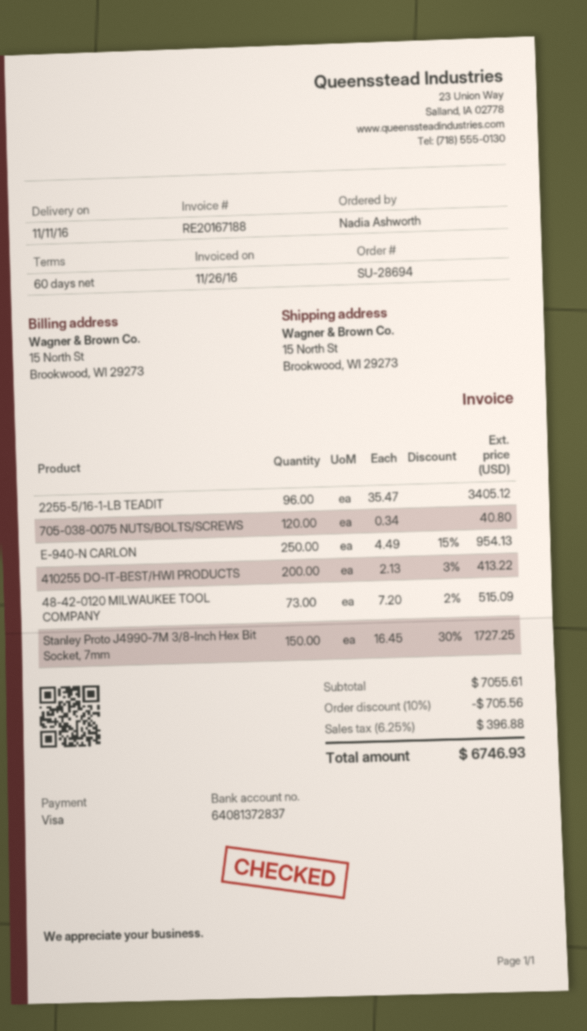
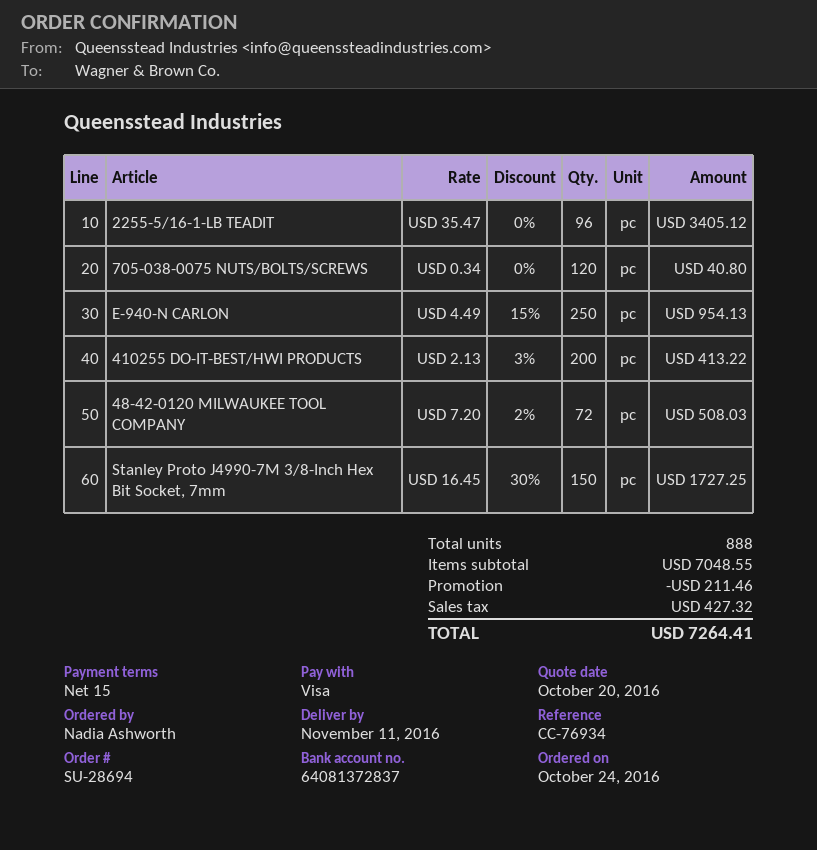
payment terms: 60 days -> 15 days
48-42-0120 MILWAUKEE TOOL COMPANY: 73 x 7.20 - 2% = 515.09 -> 72 x 7.20 - 2% = 508.03
subtotal: 7055.61 -> 7048.55
discount: 705.56 -> 211.46
tax: 396.88 -> 427.32
total: 6746.93 -> 7264.41

